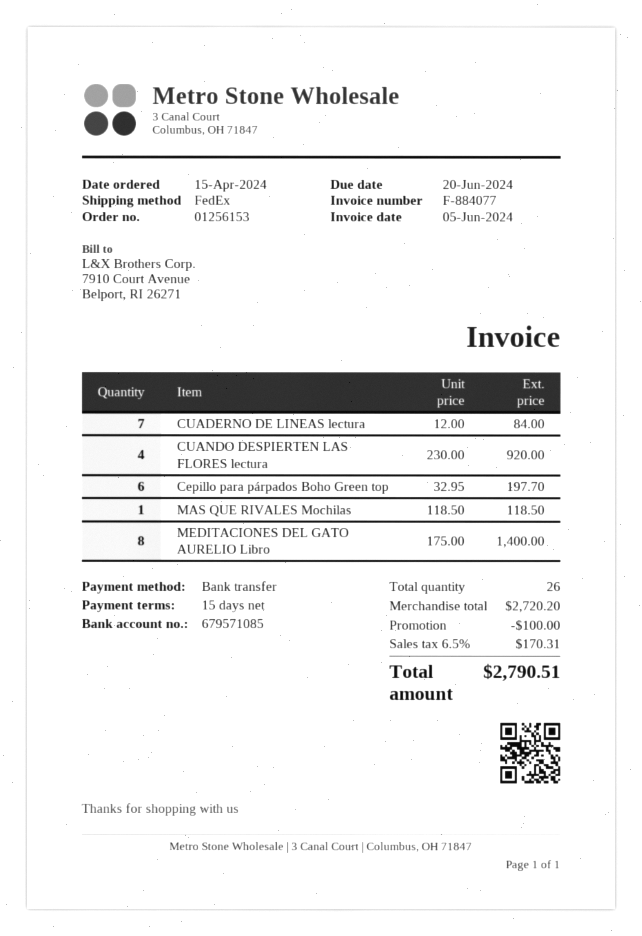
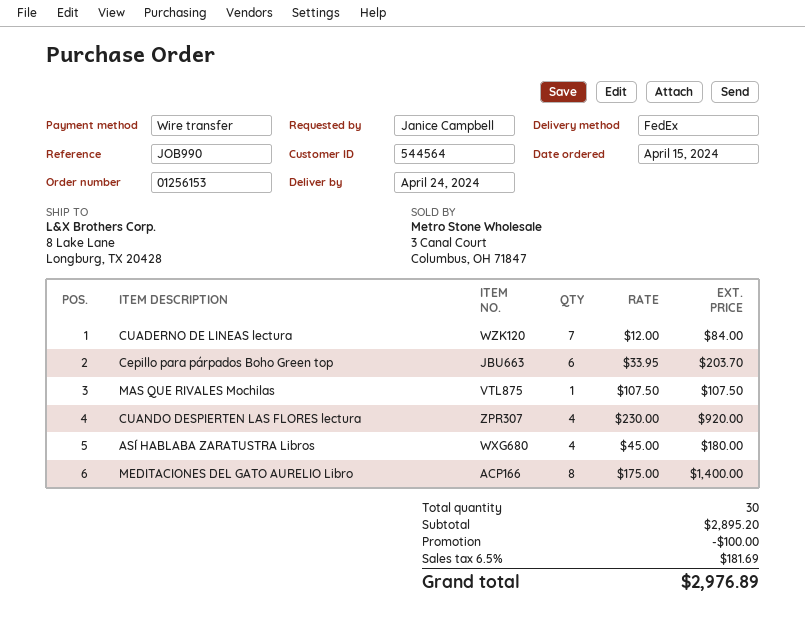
Cepillo para párpados Boho Green top: 6 x 32.95 = 197.70 -> 6 x 33.95 = 203.70
MAS QUE RIVALES Mochilas: 1 x 118.50 = 118.50 -> 1 x 107.50 = 107.50
ASÍ HABLABA ZARATUSTRA Libros: none -> 4 x 45.00 = 180.00
total quantity: 26 -> 30
subtotal: 2720.20 -> 2895.20
tax: 6.5% = 170.31 -> 6.5% = 181.69
total: 2790.51 -> 2976.89

